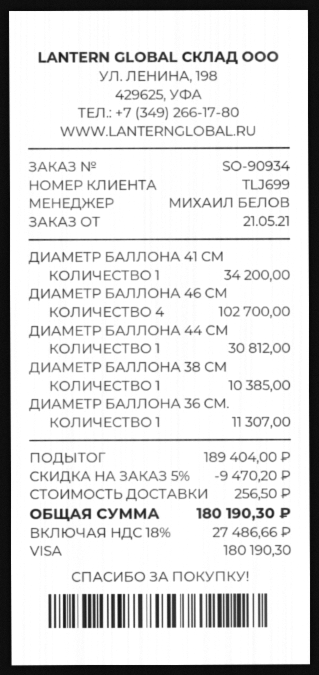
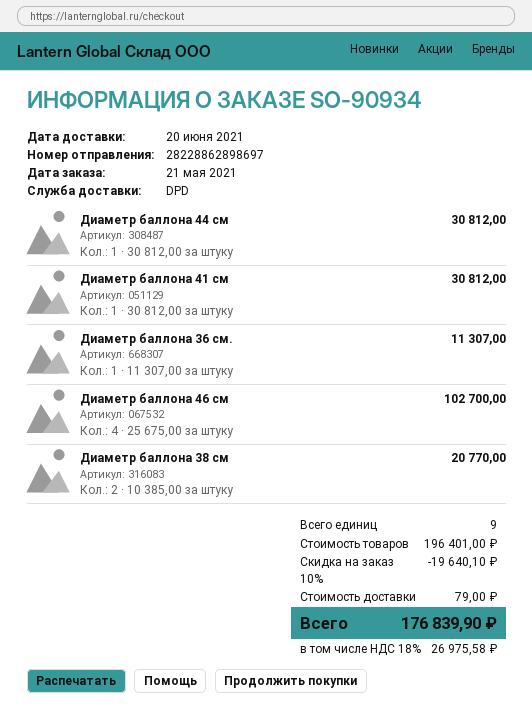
ДИАМЕТР БАЛЛОНА 41 СМ: 1 for 34200.00 -> 1 for 30812.00
ДИАМЕТР БАЛЛОНА 38 СМ: 1 for 10385.00 -> 2 for 20770.00
subtotal: 189404.00 -> 196401.00
discount: 5% = 9470.20 -> 10% = 19640.10
shipping: 256.50 -> 79.00
tax: 18% = 27486.66 -> 18% = 26975.58
total: 180190.30 -> 176839.90

